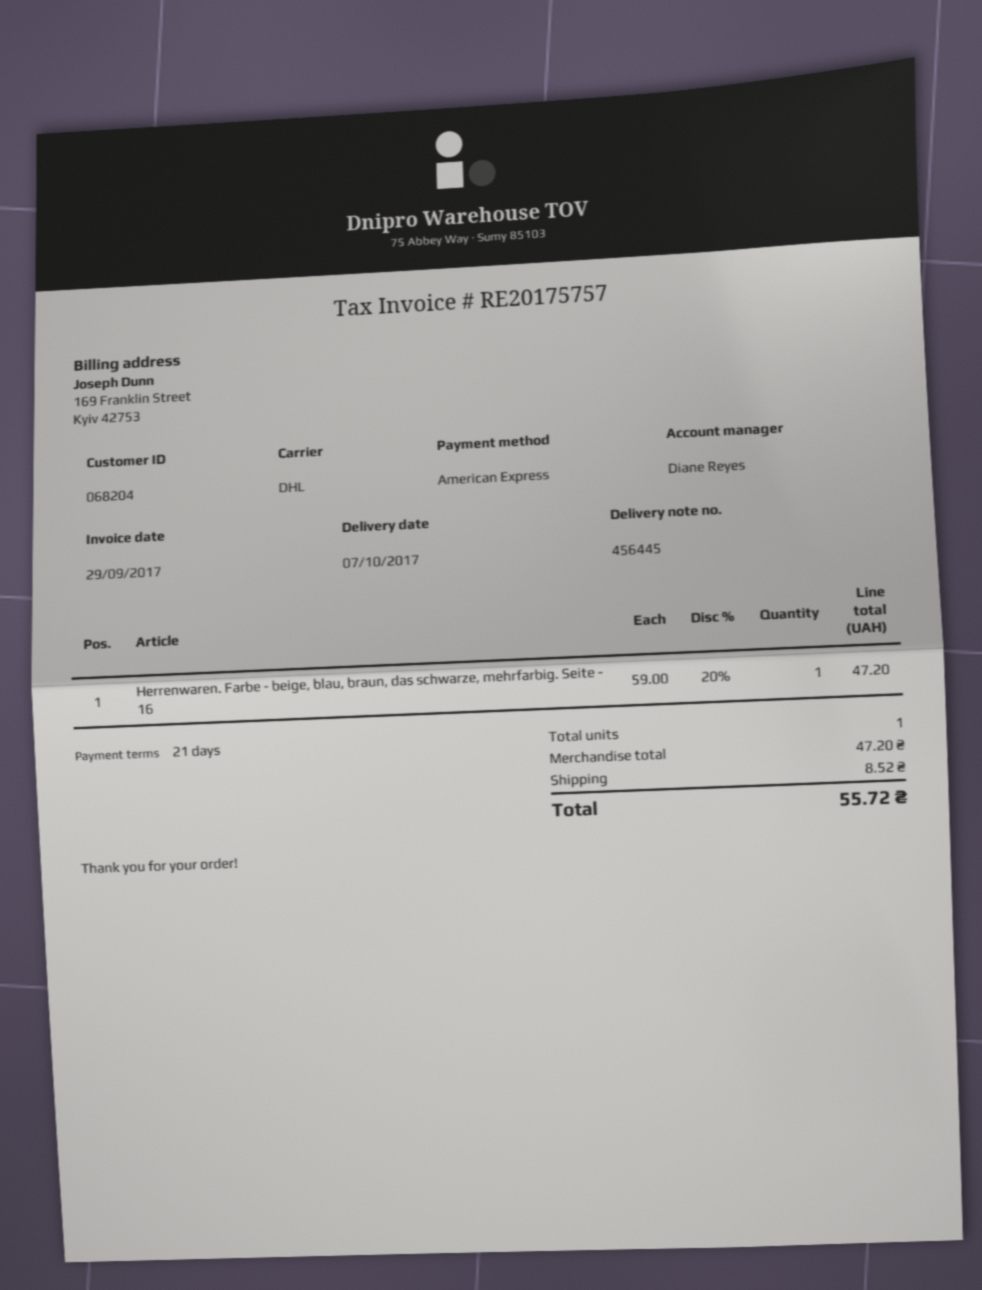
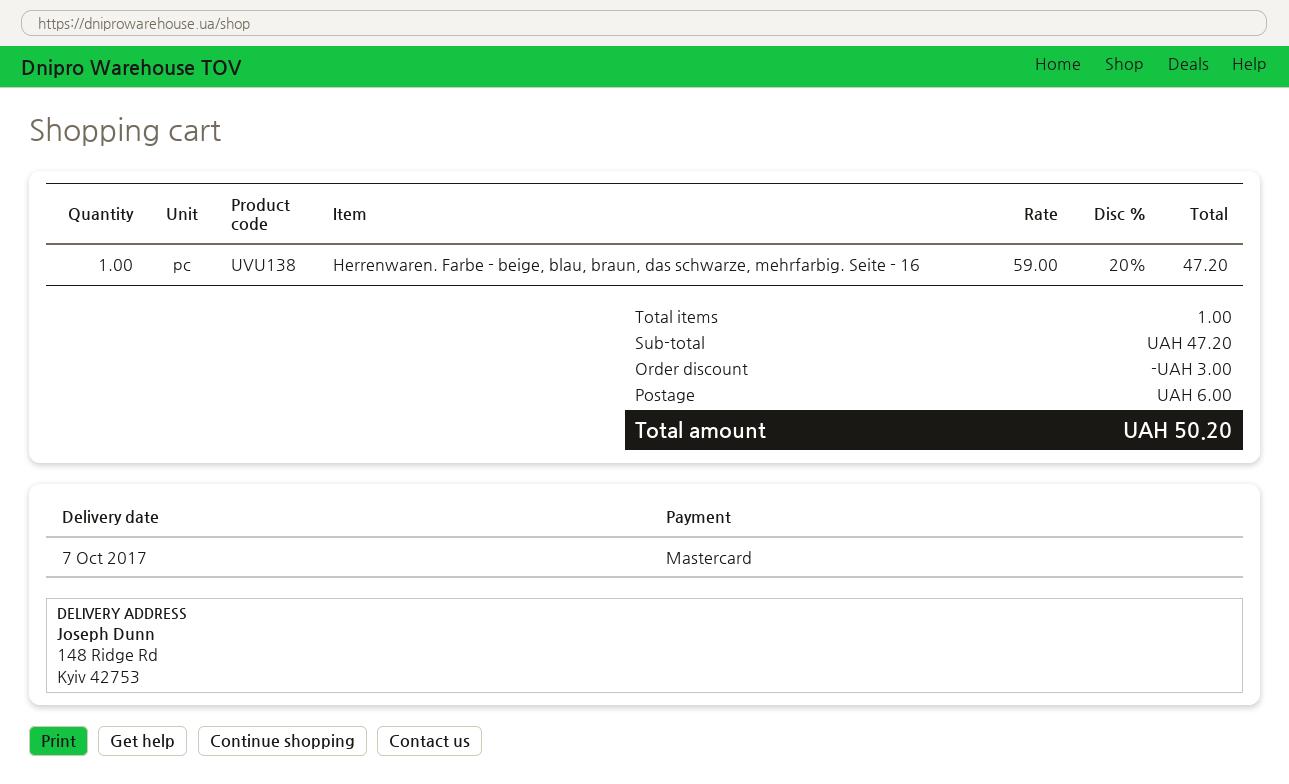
payment method: American Express -> Mastercard
discount: none -> 3.00
shipping: 8.52 -> 6.00
total: 55.72 -> 50.20

